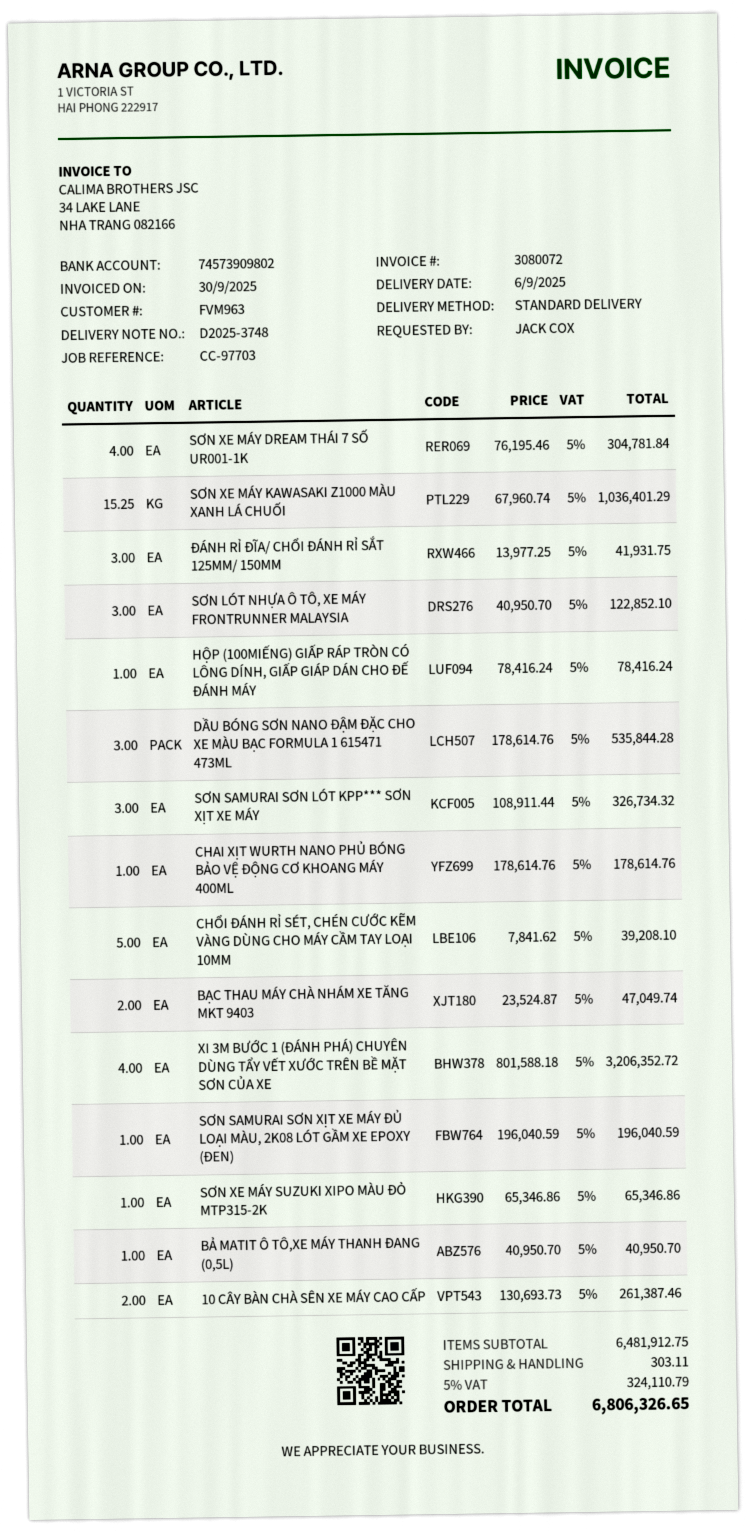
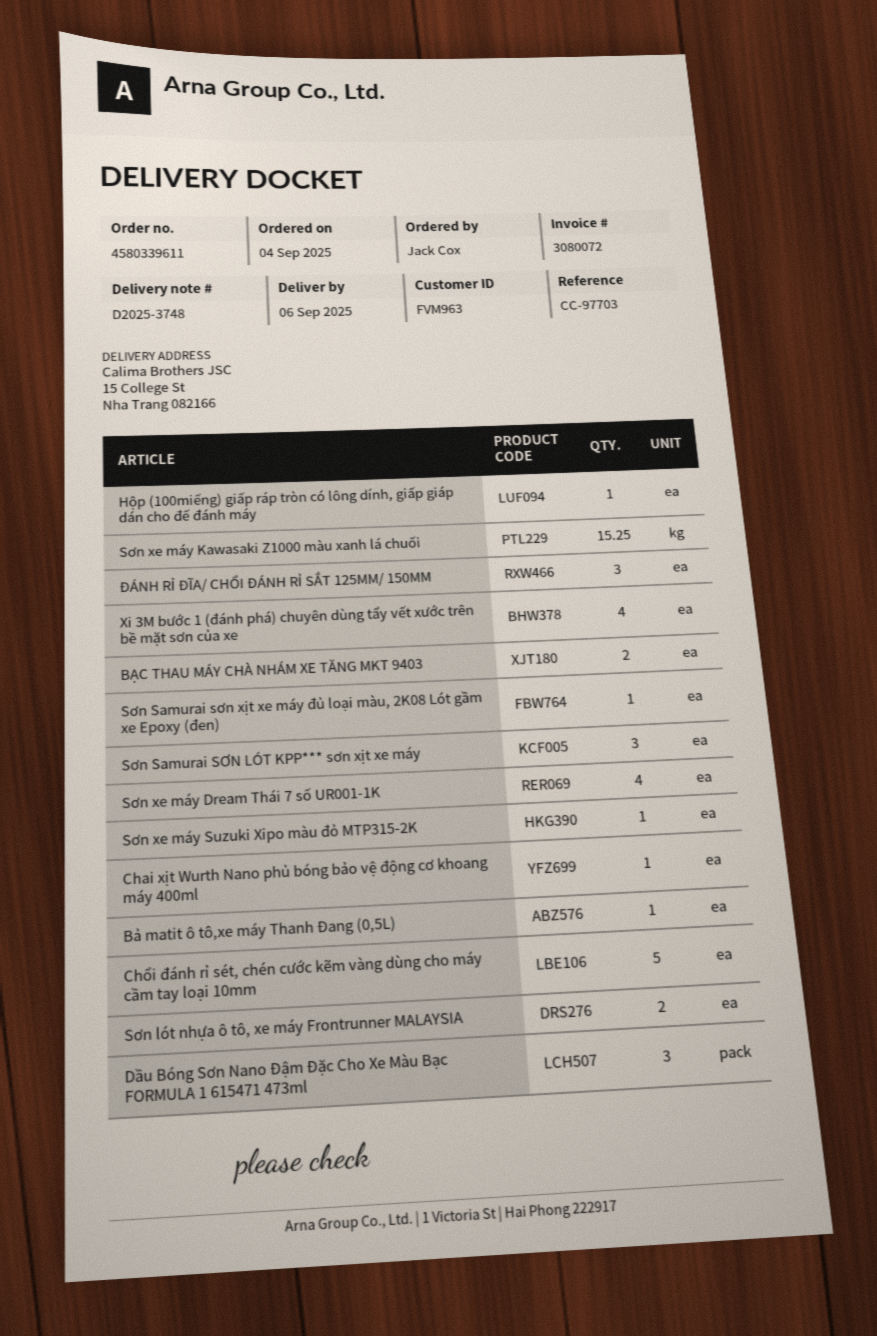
SƠN LÓT NHỰA Ô TÔ, XE MÁY FRONTRUNNER MALAYSIA: 3 -> 2
10 CÂY BÀN CHÀ SÊN XE MÁY CAO CẤP: 2 -> none

